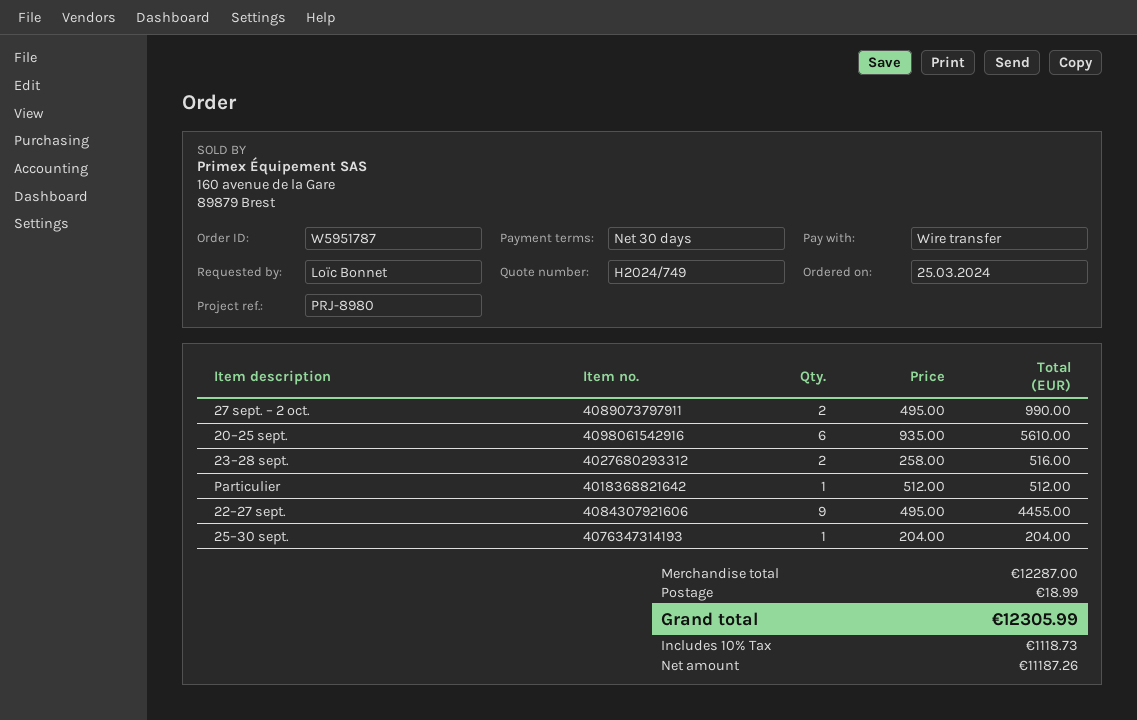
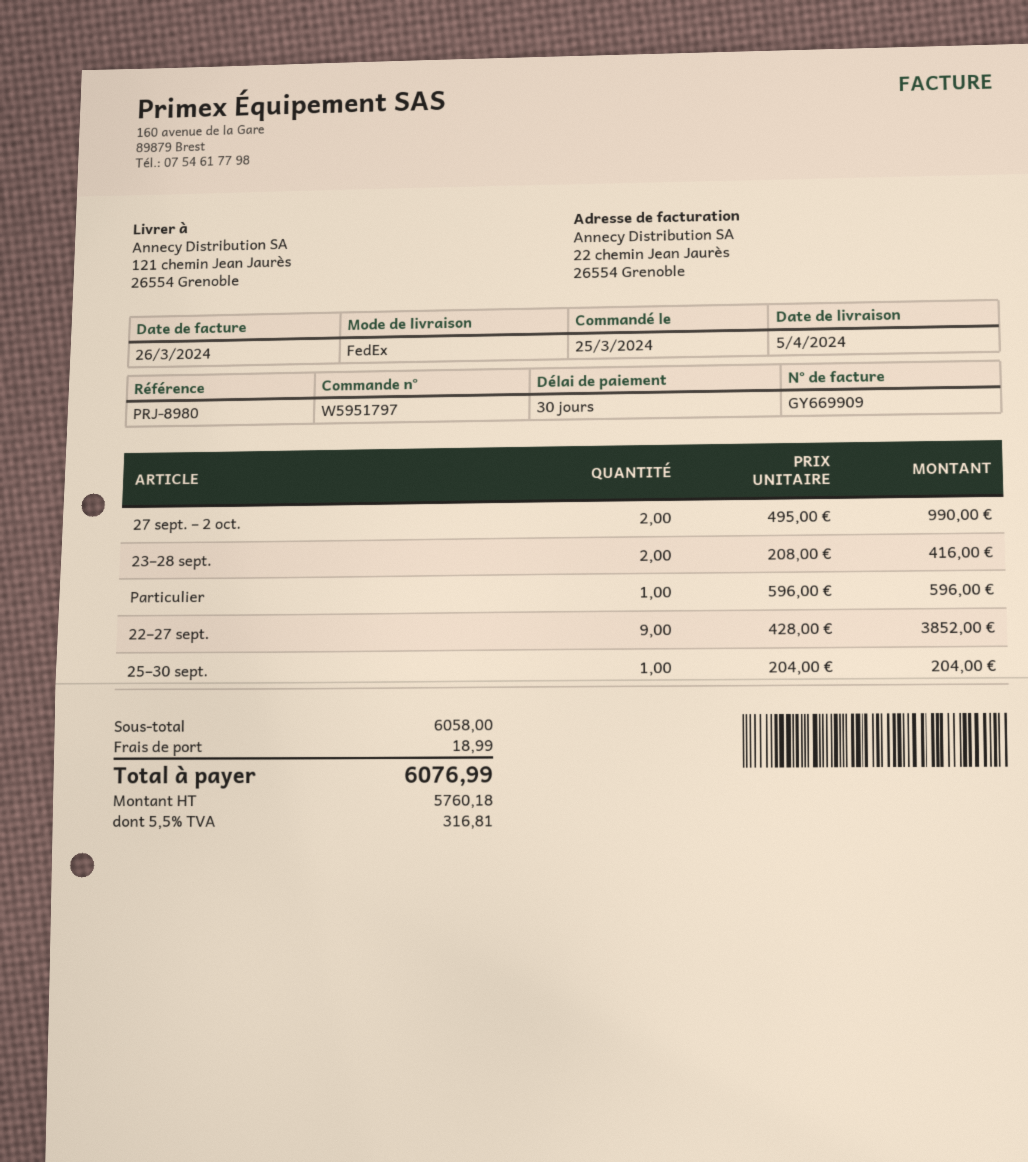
order number: W5951787 -> W5951797
20–25 sept.: 6 x 935.00 = 5610.00 -> none
23–28 sept.: 2 x 258.00 = 516.00 -> 2 x 208.00 = 416.00
Particulier: 1 x 512.00 = 512.00 -> 1 x 596.00 = 596.00
22–27 sept.: 9 x 495.00 = 4455.00 -> 9 x 428.00 = 3852.00
subtotal: 12287.00 -> 6058.00
net: 11187.26 -> 5760.18
tax: 10% = 1118.73 -> 5.5% = 316.81
total: 12305.99 -> 6076.99

